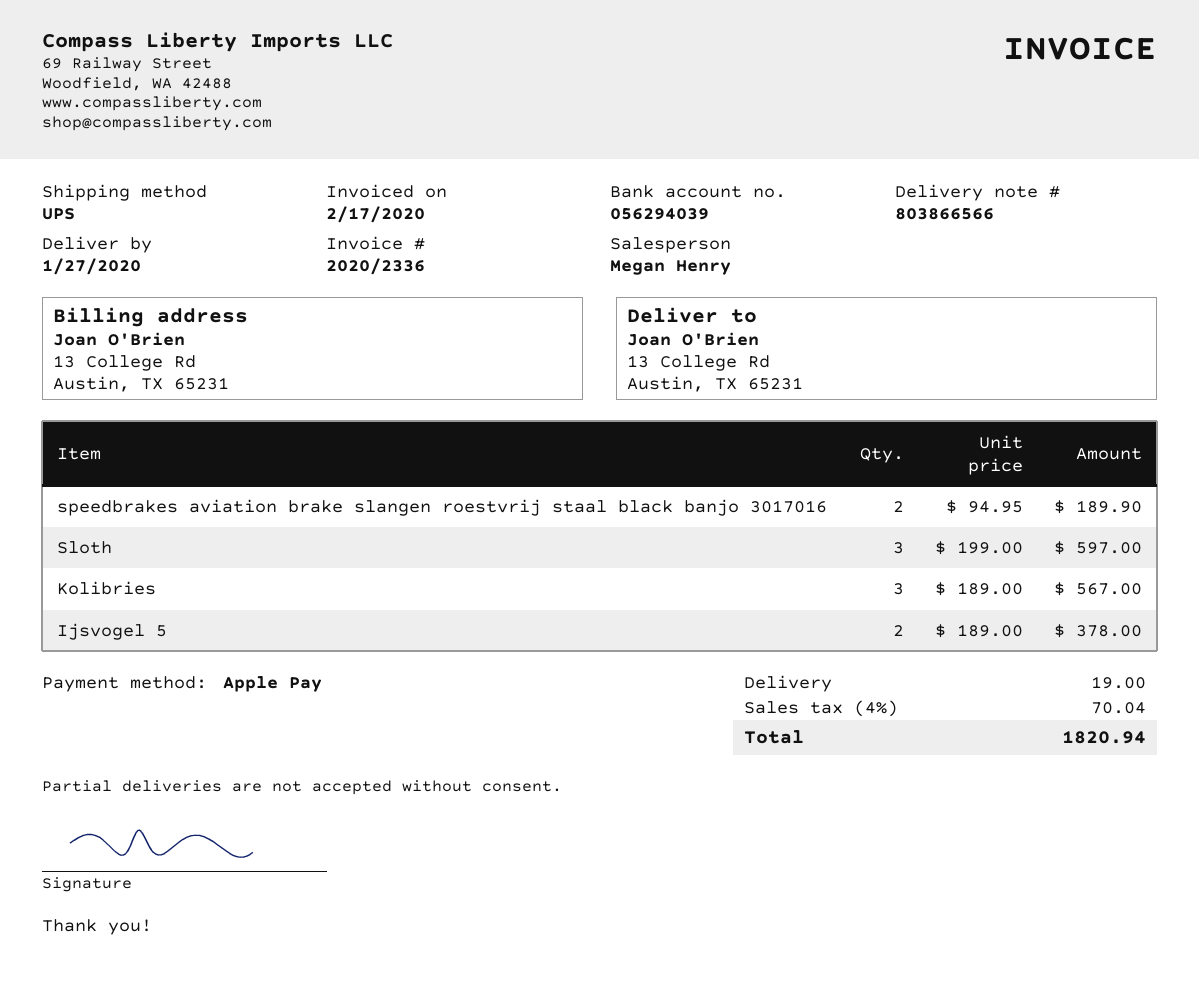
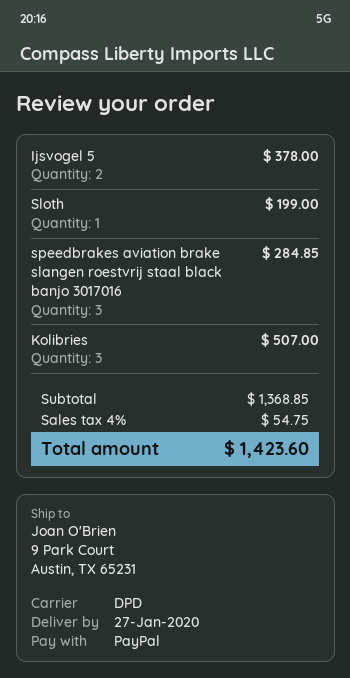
payment method: Apple Pay -> PayPal
shipping method: UPS -> DPD
ship to: 13 College Rd, Austin, TX 65231 -> 9 Park Court, Austin, TX 65231
speedbrakes aviation brake slangen roestvrij staal black banjo 3017016: 2 for 189.90 -> 3 for 284.85
Sloth: 3 for 597.00 -> 1 for 199.00
Kolibries: 3 for 567.00 -> 3 for 507.00
shipping: 19.00 -> none
tax: 4% = 70.04 -> 4% = 54.75
total: 1820.94 -> 1423.60

